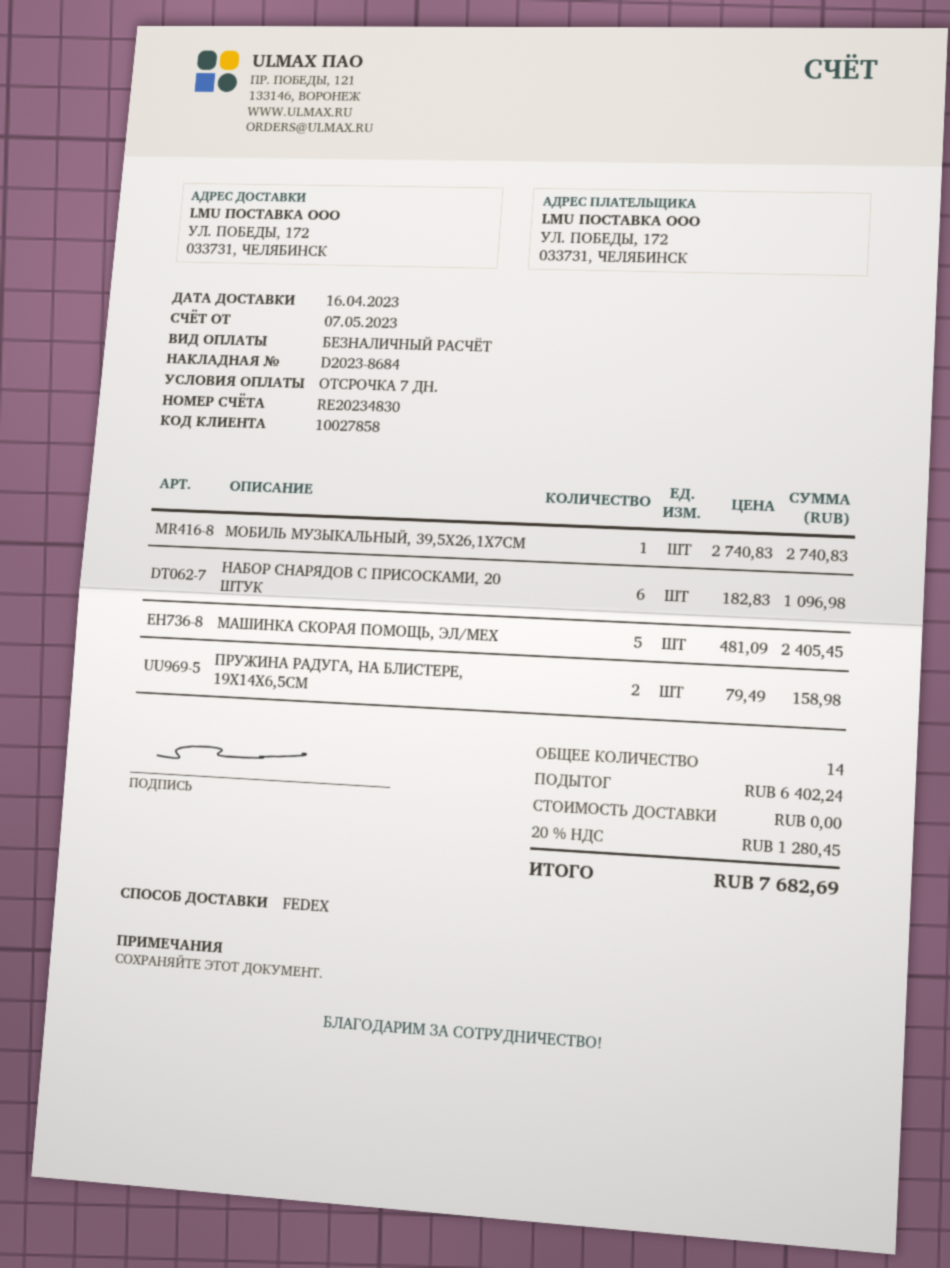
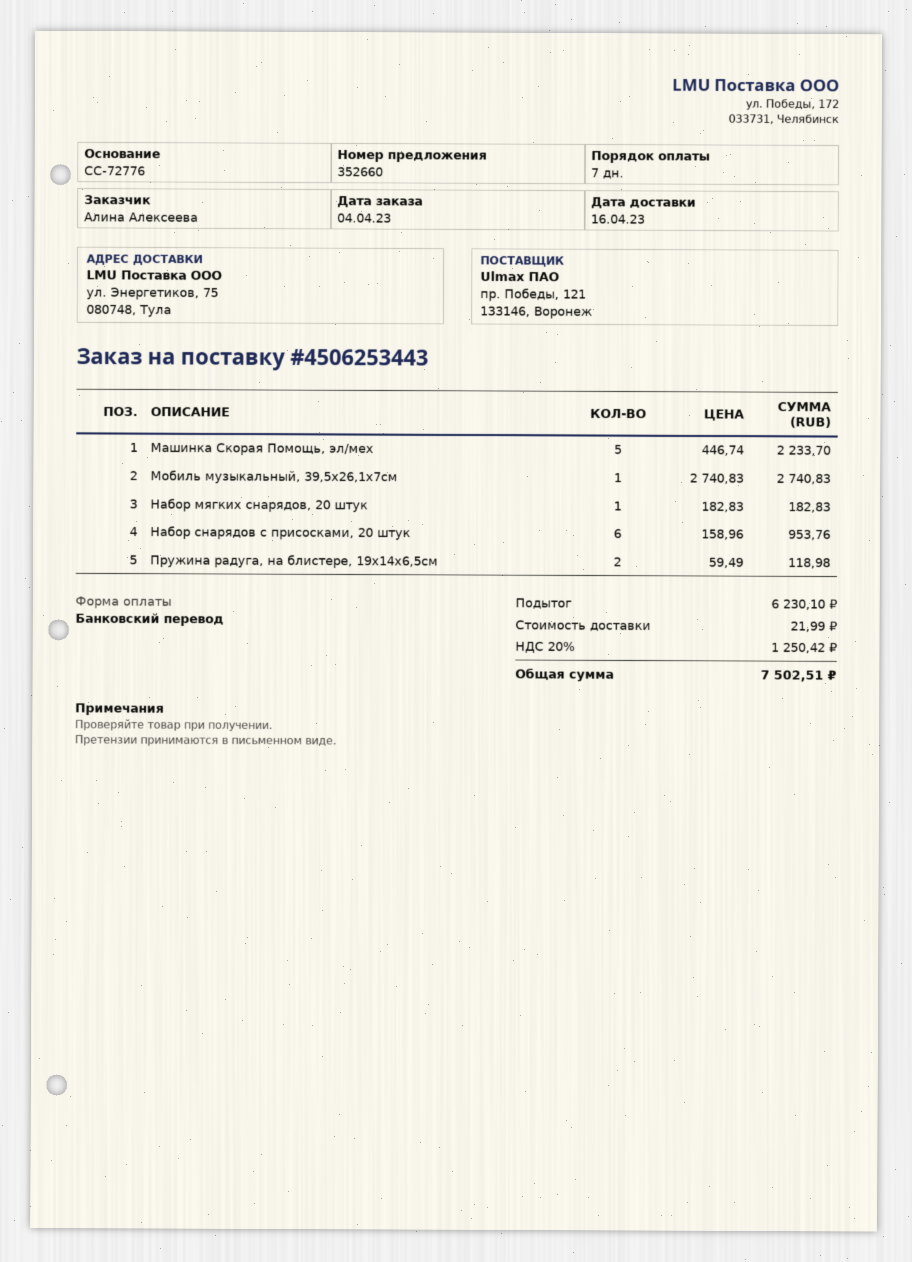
ship to: УЛ. ПОБЕДЫ, 172, 033731, ЧЕЛЯБИНСК -> ул. Энергетиков, 75, 080748, Тула
НАБОР СНАРЯДОВ С ПРИСОСКАМИ, 20 ШТУК: 6 x 182.83 = 1096.98 -> 6 x 158.96 = 953.76
МАШИНКА СКОРАЯ ПОМОЩЬ, ЭЛ/МЕХ: 5 x 481.09 = 2405.45 -> 5 x 446.74 = 2233.70
ПРУЖИНА РАДУГА, НА БЛИСТЕРЕ, 19Х14Х6,5СМ: 2 x 79.49 = 158.98 -> 2 x 59.49 = 118.98
Набор мягких снарядов, 20 штук: none -> 1 x 182.83 = 182.83
subtotal: 6402.24 -> 6230.10
shipping: 0.00 -> 21.99
tax: 20% = 1280.45 -> 20% = 1250.42
total: 7682.69 -> 7502.51

